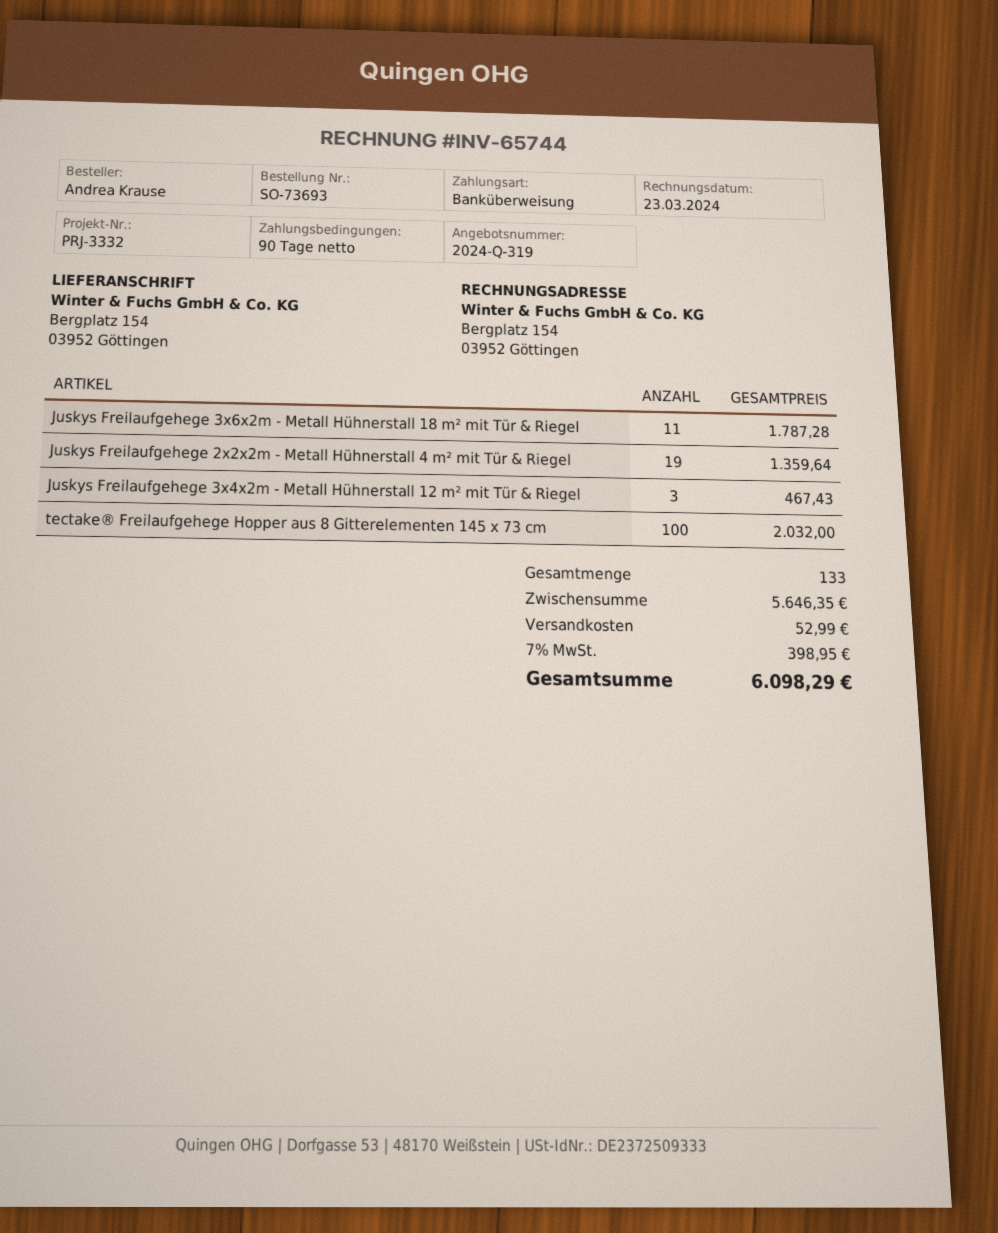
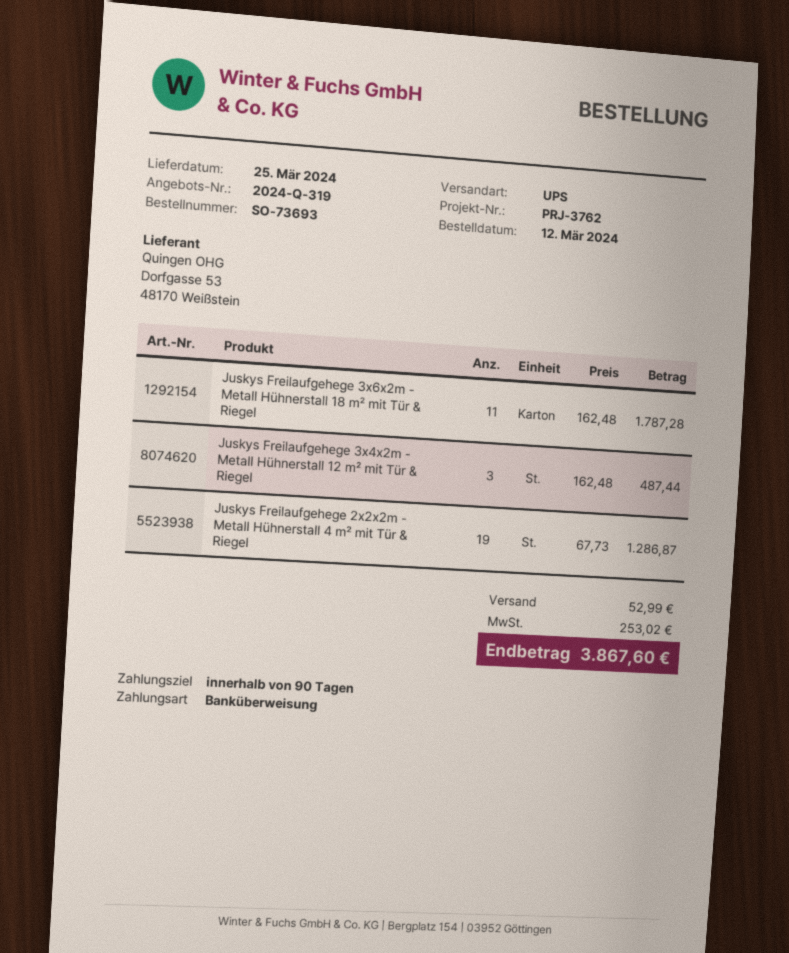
reference: PRJ-3332 -> PRJ-3762
Juskys Freilaufgehege 2x2x2m - Metall Hühnerstall 4 m² mit Tür & Riegel: 19 for 1359.64 -> 19 for 1286.87
Juskys Freilaufgehege 3x4x2m - Metall Hühnerstall 12 m² mit Tür & Riegel: 3 for 467.43 -> 3 for 487.44
tectake® Freilaufgehege Hopper aus 8 Gitterelementen 145 x 73 cm: 100 for 2032.00 -> none
tax: 398.95 -> 253.02
total: 6098.29 -> 3867.60

